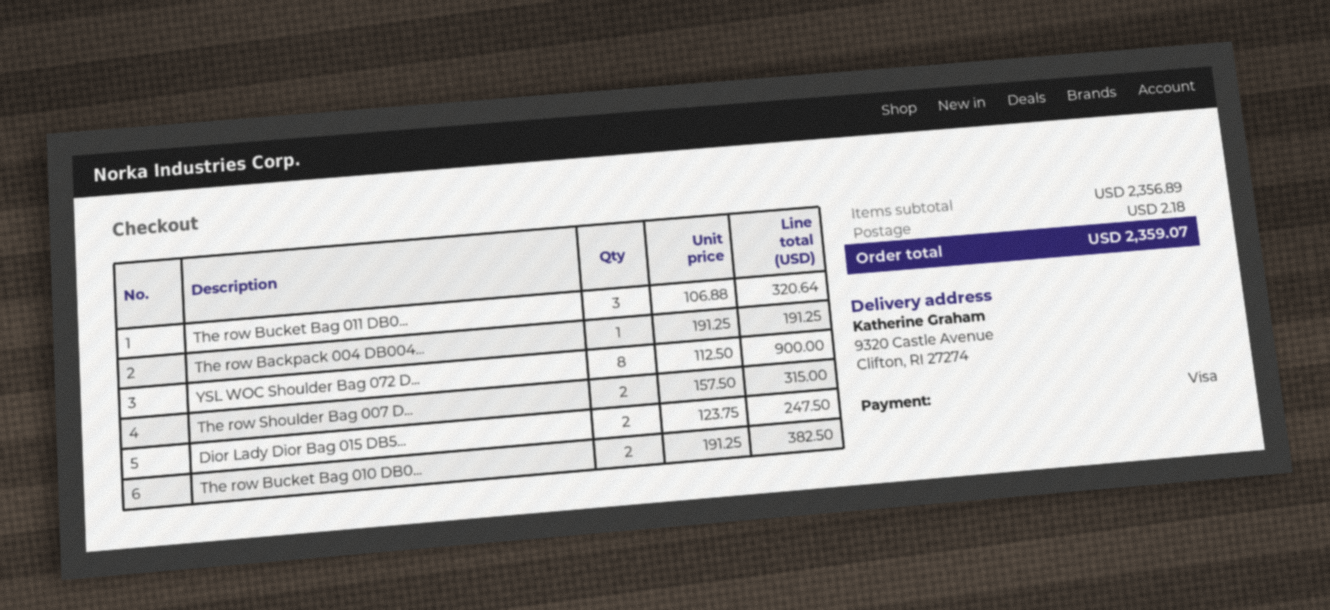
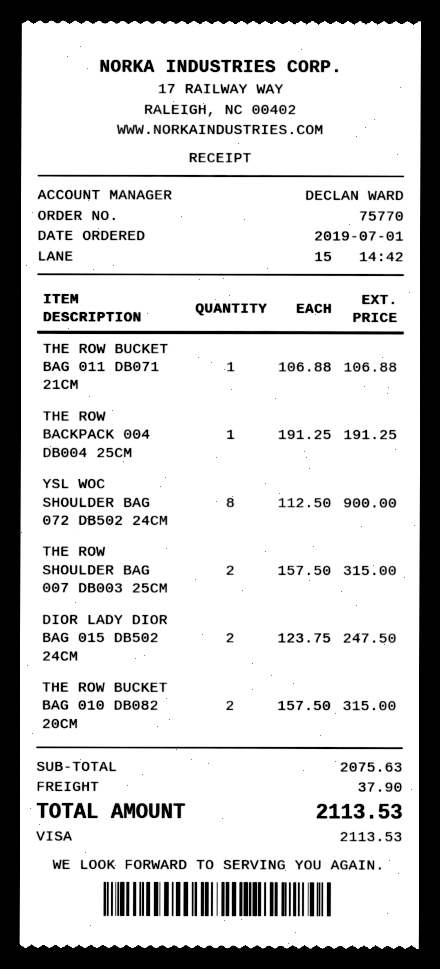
The row Bucket Bag 011 DB0...: 3 x 106.88 = 320.64 -> 1 x 106.88 = 106.88
The row Bucket Bag 010 DB0...: 2 x 191.25 = 382.50 -> 2 x 157.50 = 315.00
subtotal: 2356.89 -> 2075.63
shipping: 2.18 -> 37.90
total: 2359.07 -> 2113.53

